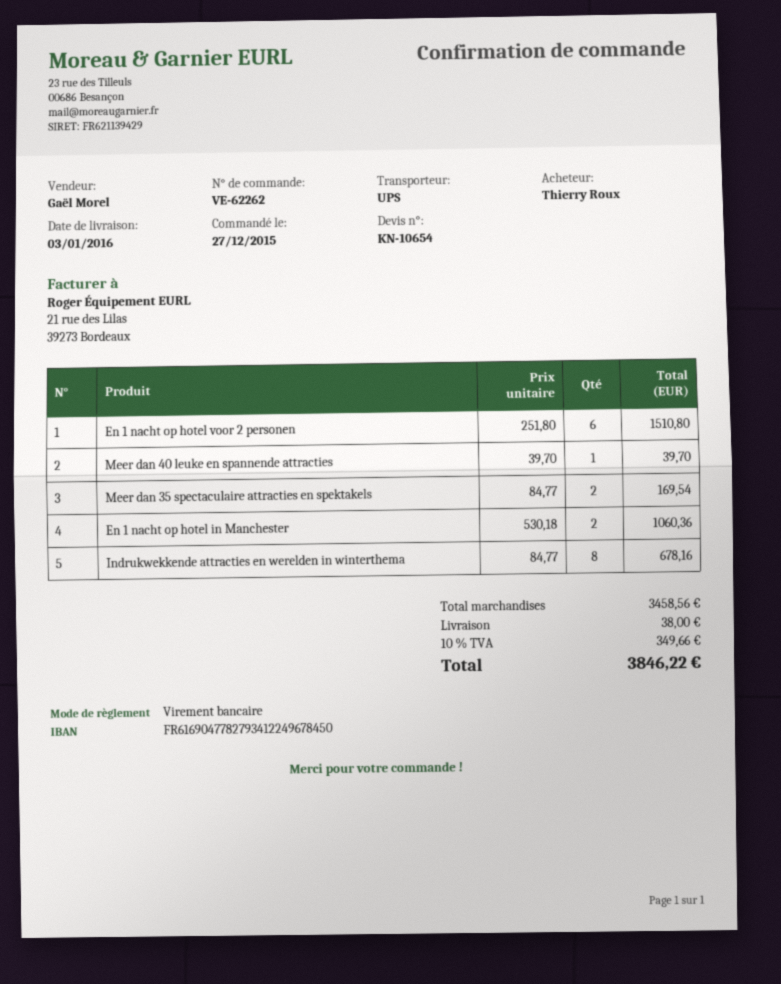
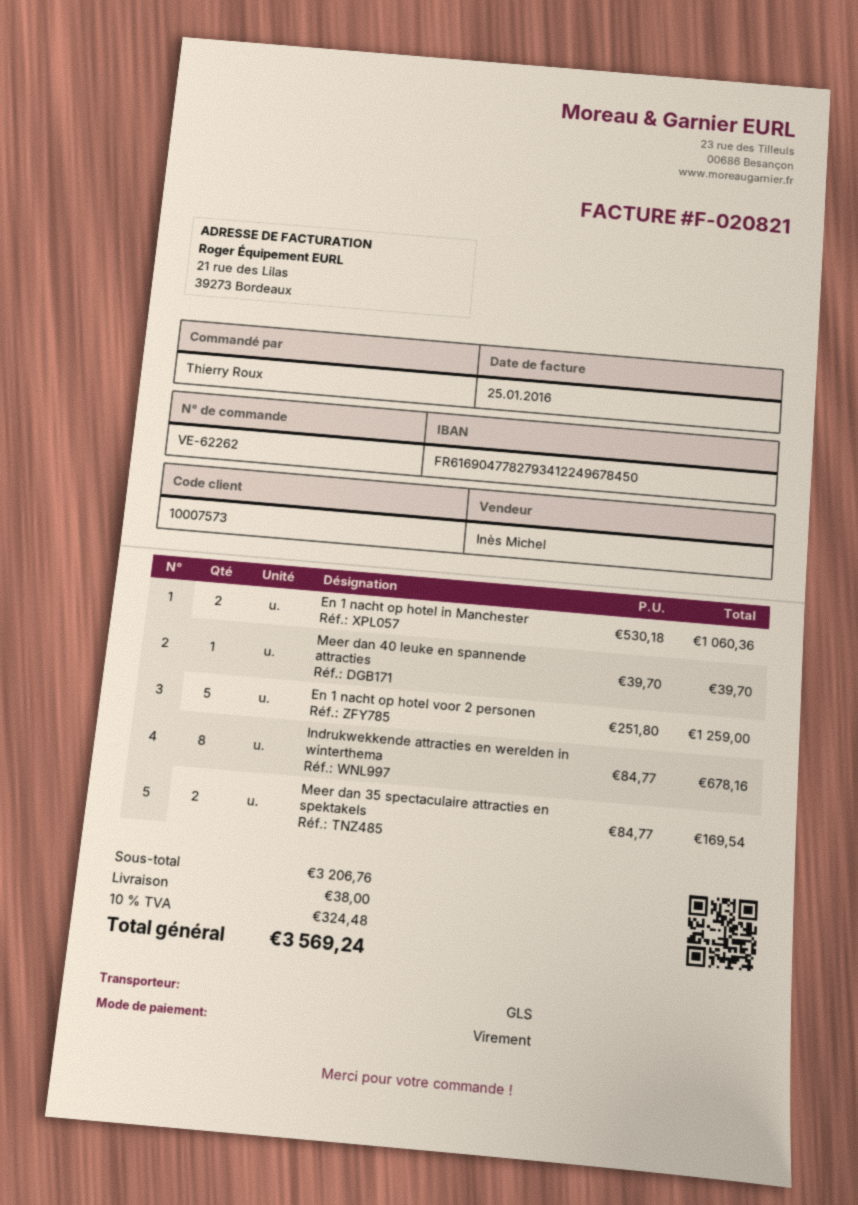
sales rep: Gaël Morel -> Inès Michel
shipping method: UPS -> GLS
En 1 nacht op hotel voor 2 personen: 6 x 251.80 = 1510.80 -> 5 x 251.80 = 1259.00
subtotal: 3458.56 -> 3206.76
tax: 10% = 349.66 -> 10% = 324.48
total: 3846.22 -> 3569.24

